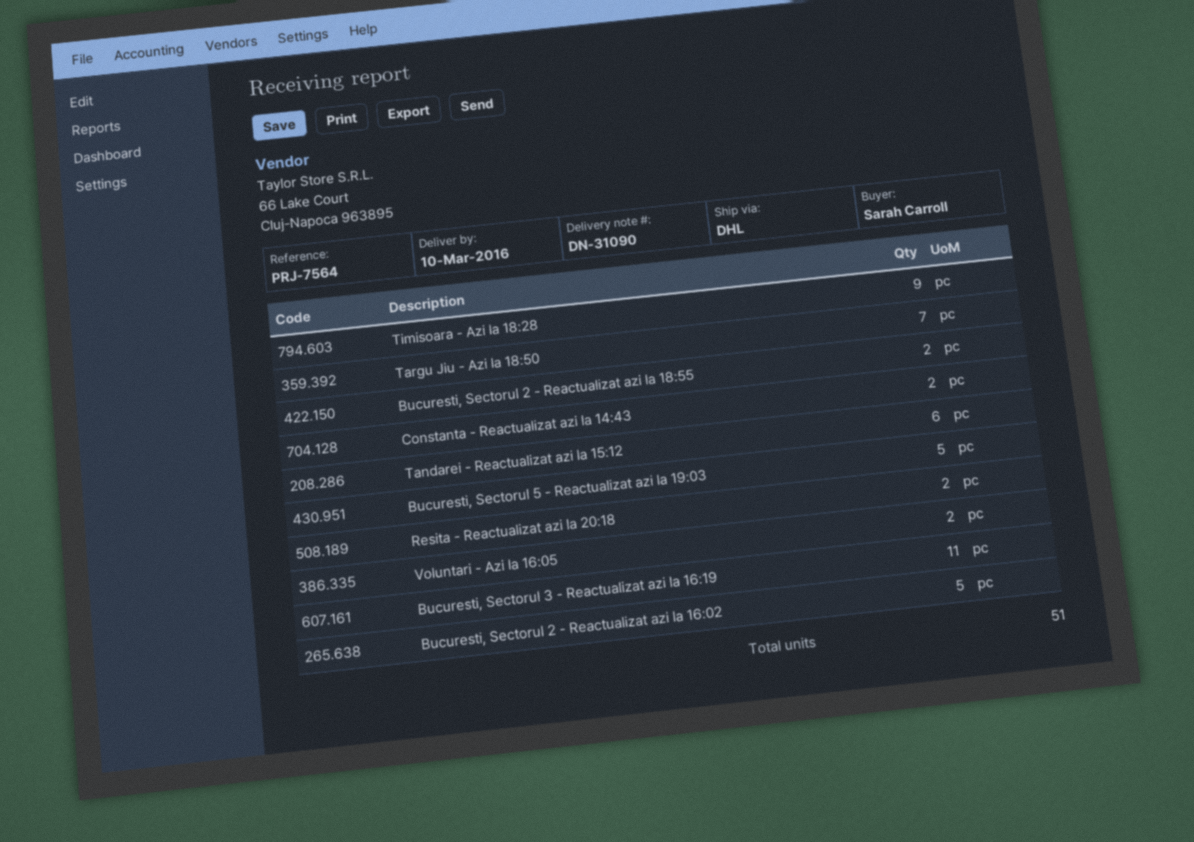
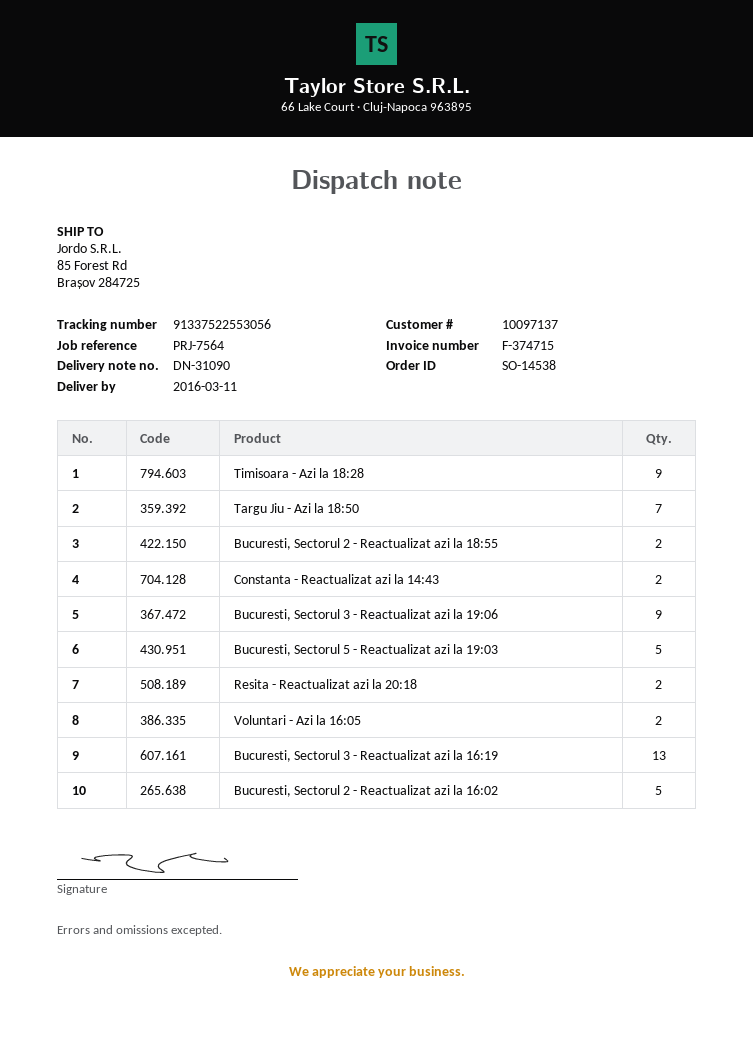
delivery date: 2016-03-10 -> 2016-03-11
Tandarei - Reactualizat azi la 15:12: 6 -> none
Bucuresti, Sectorul 3 - Reactualizat azi la 16:19: 11 -> 13
Bucuresti, Sectorul 3 - Reactualizat azi la 19:06: none -> 9

